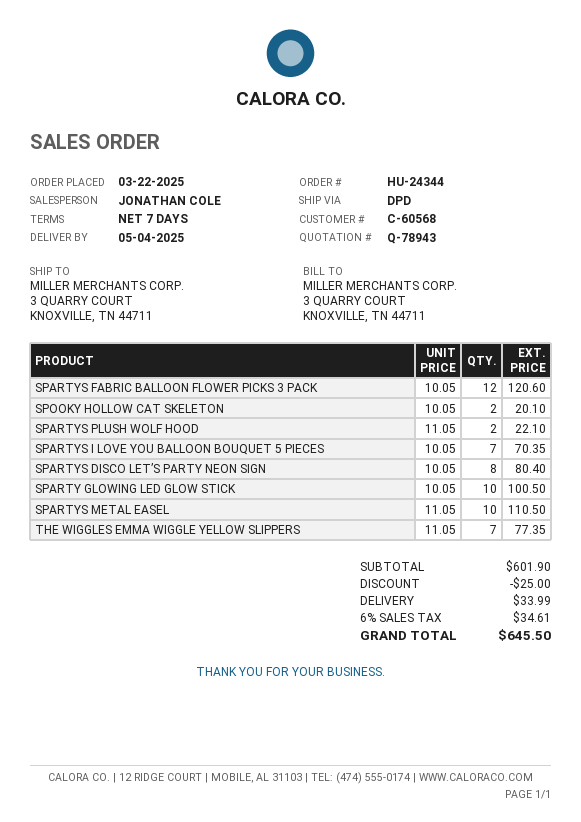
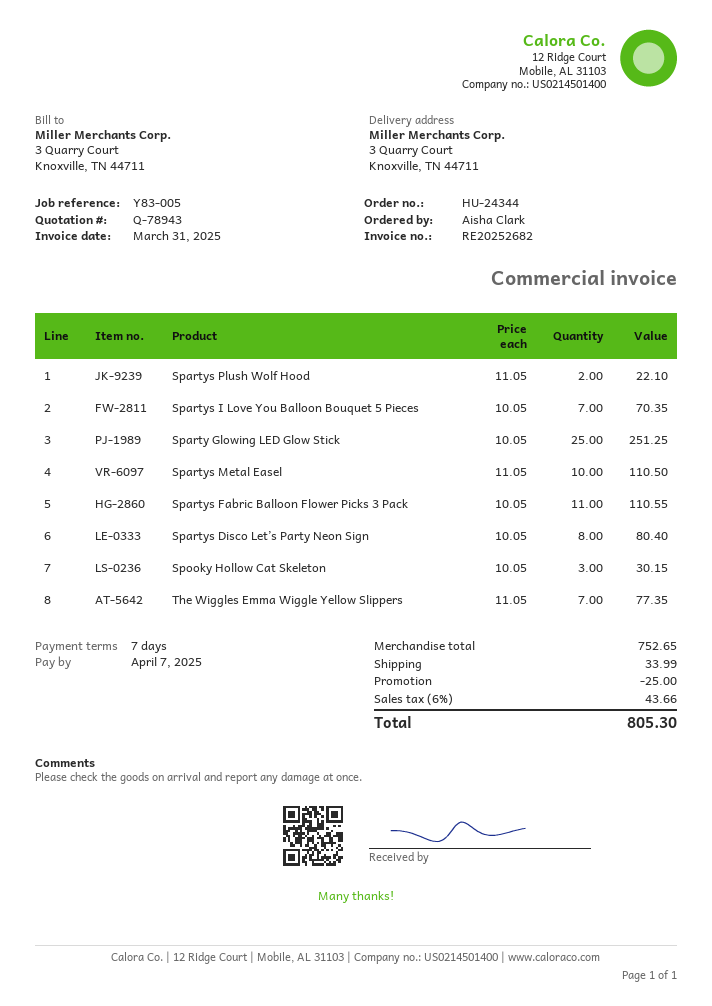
SPARTYS FABRIC BALLOON FLOWER PICKS 3 PACK: 12 x 10.05 = 120.60 -> 11 x 10.05 = 110.55
SPOOKY HOLLOW CAT SKELETON: 2 x 10.05 = 20.10 -> 3 x 10.05 = 30.15
SPARTY GLOWING LED GLOW STICK: 10 x 10.05 = 100.50 -> 25 x 10.05 = 251.25
subtotal: 601.90 -> 752.65
tax: 6% = 34.61 -> 6% = 43.66
total: 645.50 -> 805.30

